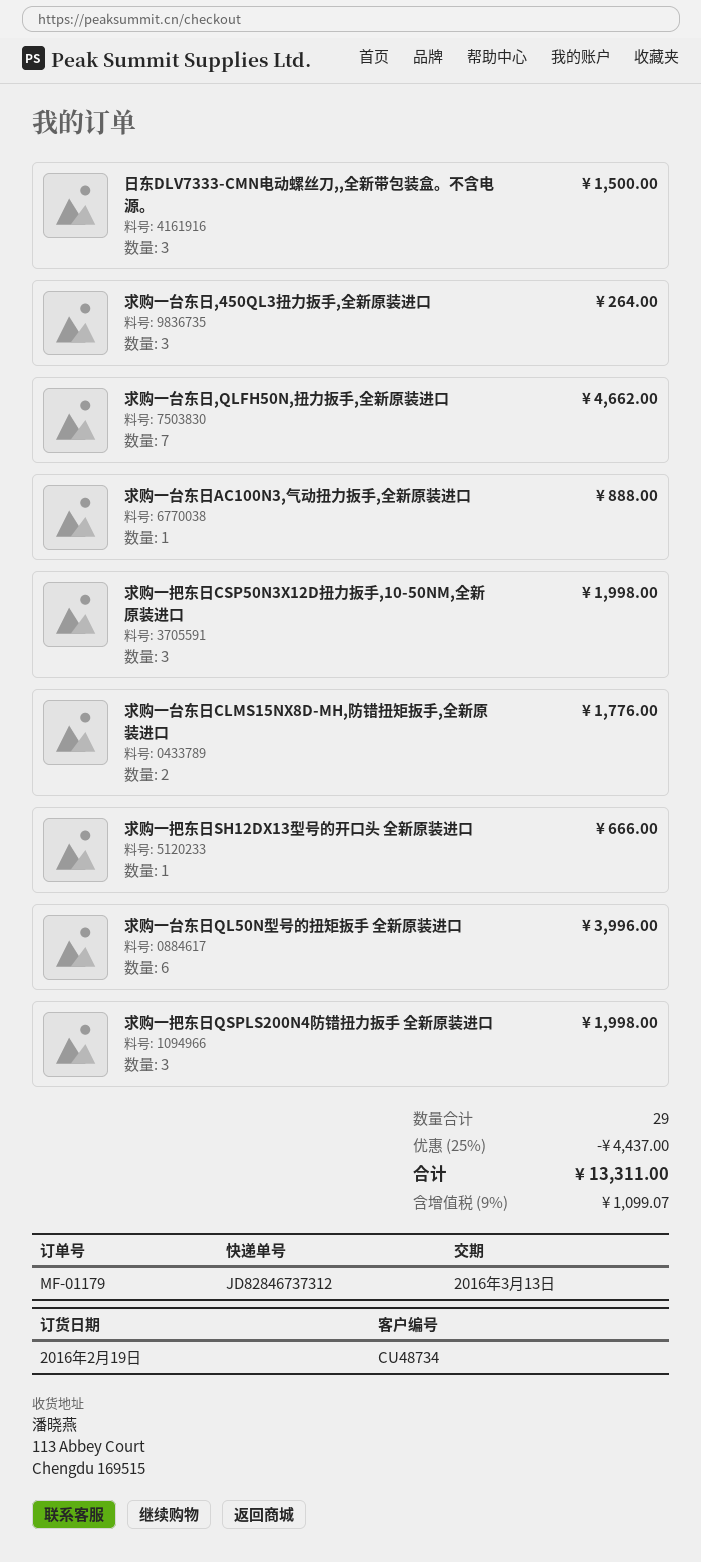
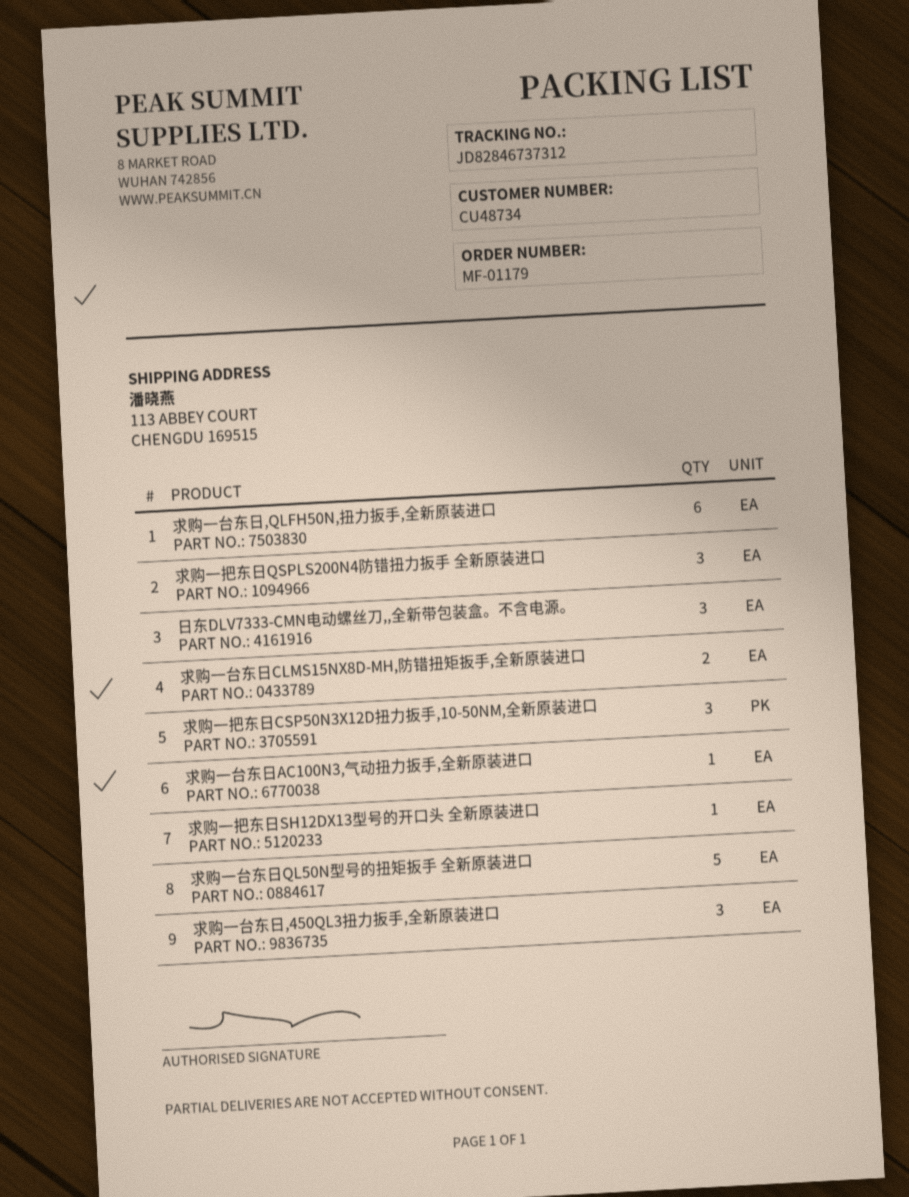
求购一台东日,QLFH50N,扭力扳手,全新原装进口: 7 -> 6
求购一台东日QL50N型号的扭矩扳手 全新原装进口: 6 -> 5

